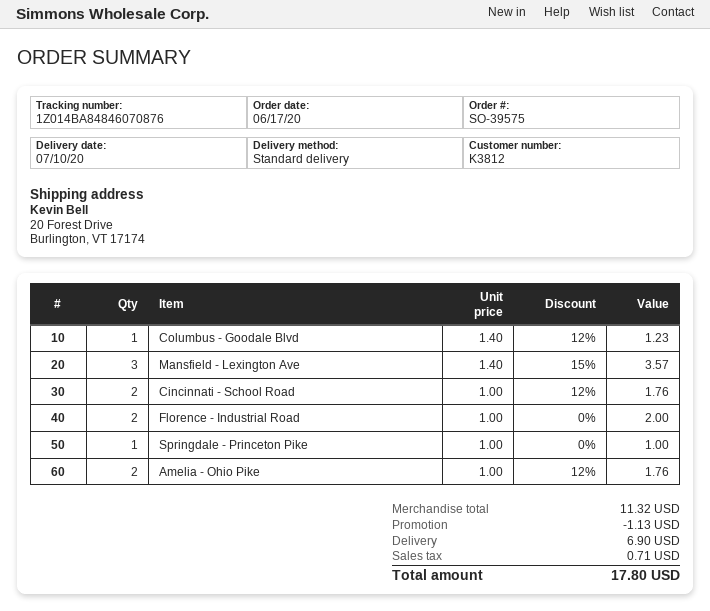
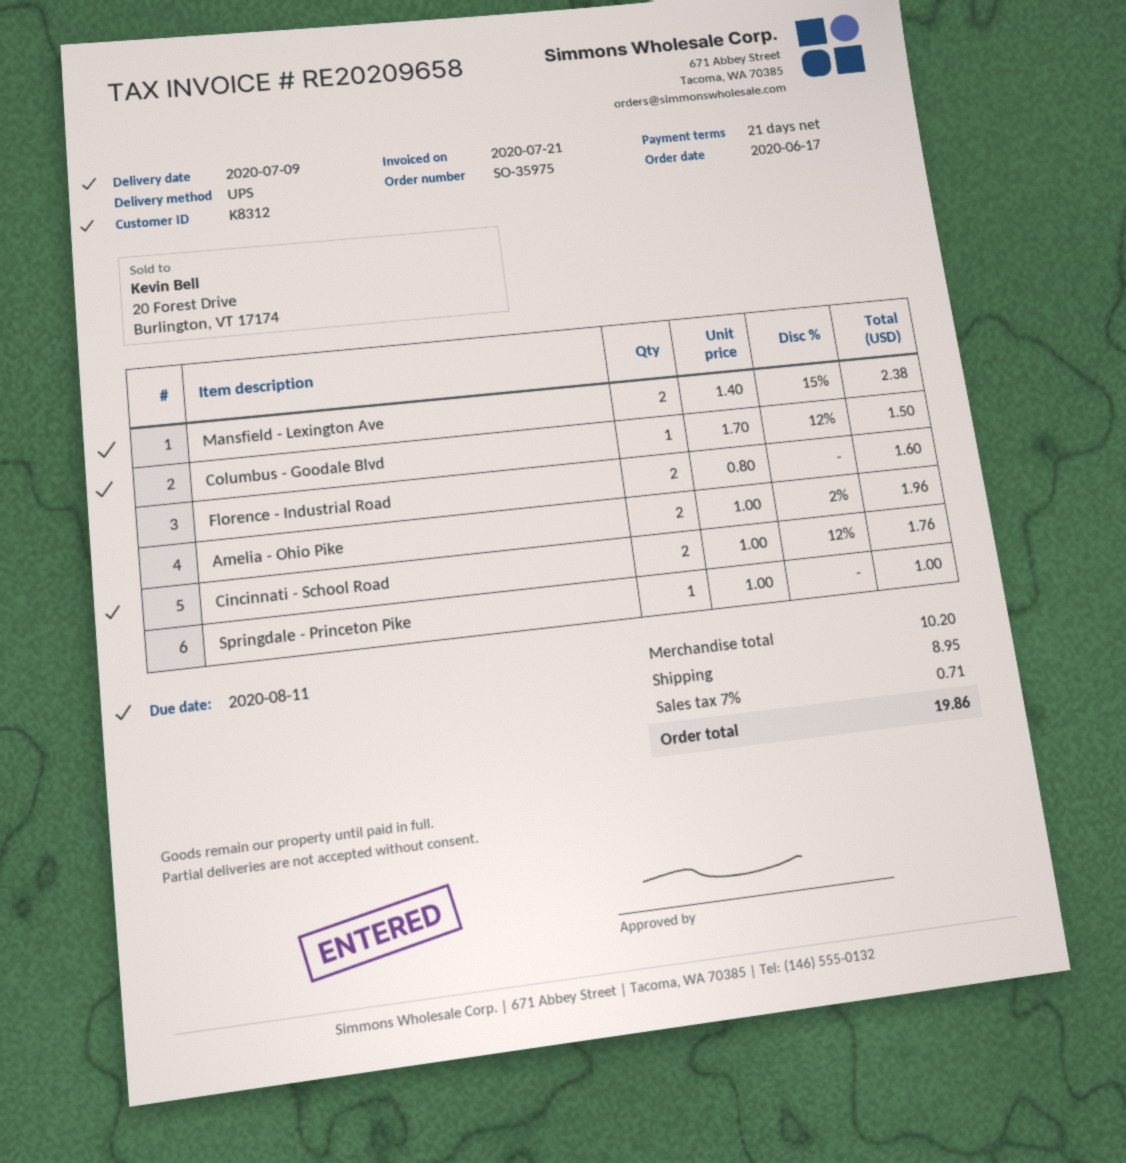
order number: SO-39575 -> SO-35975
delivery date: 2020-07-10 -> 2020-07-09
customer number: K3812 -> K8312
shipping method: standard -> UPS
Columbus - Goodale Blvd: 1 x 1.40 - 12% = 1.23 -> 1 x 1.70 - 12% = 1.50
Mansfield - Lexington Ave: 3 x 1.40 - 15% = 3.57 -> 2 x 1.40 - 15% = 2.38
Florence - Industrial Road: 2 x 1.00 = 2.00 -> 2 x 0.80 = 1.60
Amelia - Ohio Pike: 2 x 1.00 - 12% = 1.76 -> 2 x 1.00 - 2% = 1.96
subtotal: 11.32 -> 10.20
discount: 1.13 -> none
shipping: 6.90 -> 8.95
total: 17.80 -> 19.86

